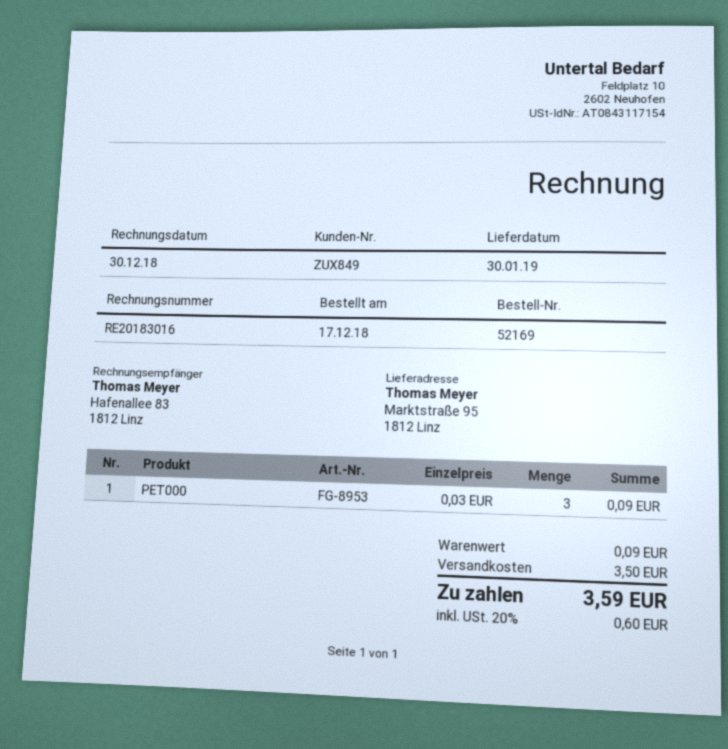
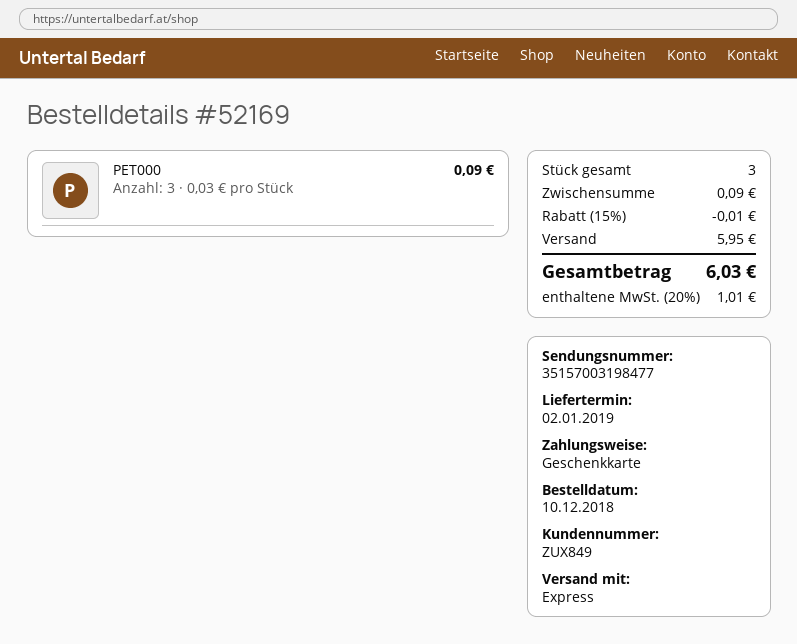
order date: 2018-12-17 -> 2018-12-10
delivery date: 2019-01-30 -> 2019-01-02
discount: none -> 15% = 0.01
shipping: 3.50 -> 5.95
tax: 20% = 0.60 -> 20% = 1.01
total: 3.59 -> 6.03

